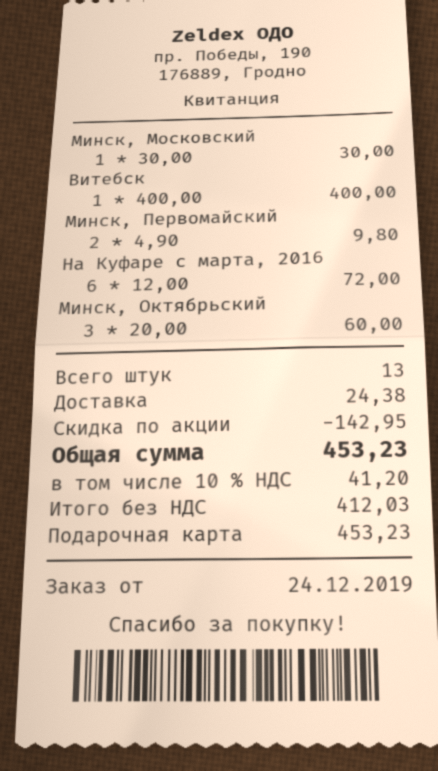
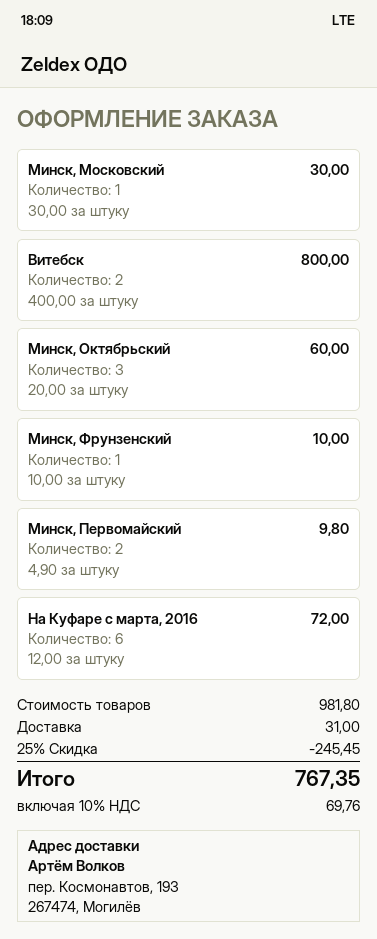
Витебск: 1 x 400.00 = 400.00 -> 2 x 400.00 = 800.00
Минск, Фрунзенский: none -> 1 x 10.00 = 10.00
discount: 142.95 -> 245.45
shipping: 24.38 -> 31.00
tax: 10% = 41.20 -> 10% = 69.76
total: 453.23 -> 767.35

